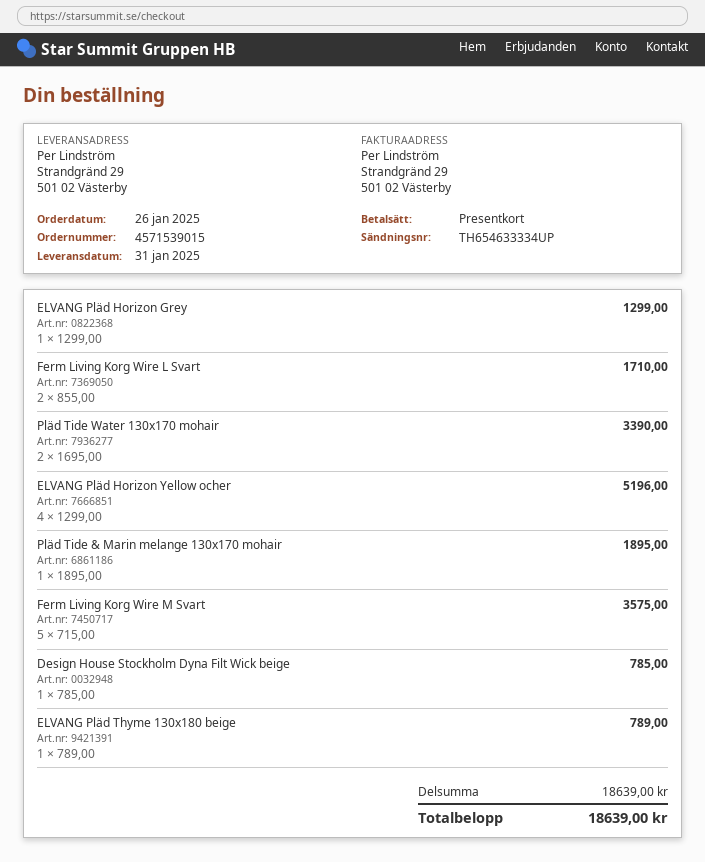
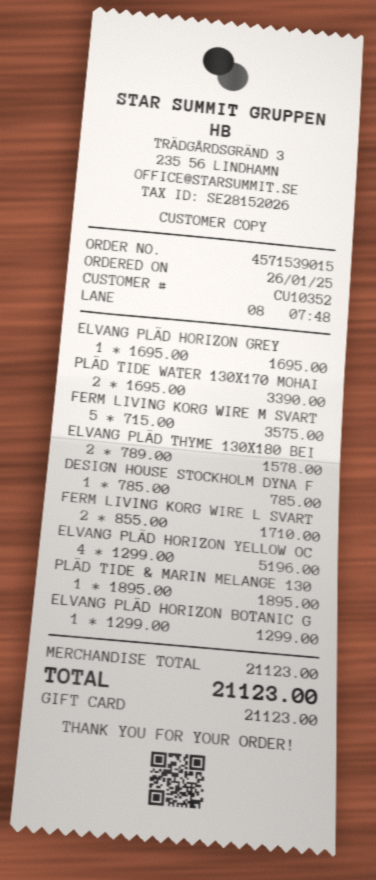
ELVANG Pläd Horizon Grey: 1 x 1299.00 = 1299.00 -> 1 x 1695.00 = 1695.00
ELVANG Pläd Thyme 130x180 beige: 1 x 789.00 = 789.00 -> 2 x 789.00 = 1578.00
ELVANG PLÄD HORIZON BOTANIC G: none -> 1 x 1299.00 = 1299.00
subtotal: 18639.00 -> 21123.00
total: 18639.00 -> 21123.00

